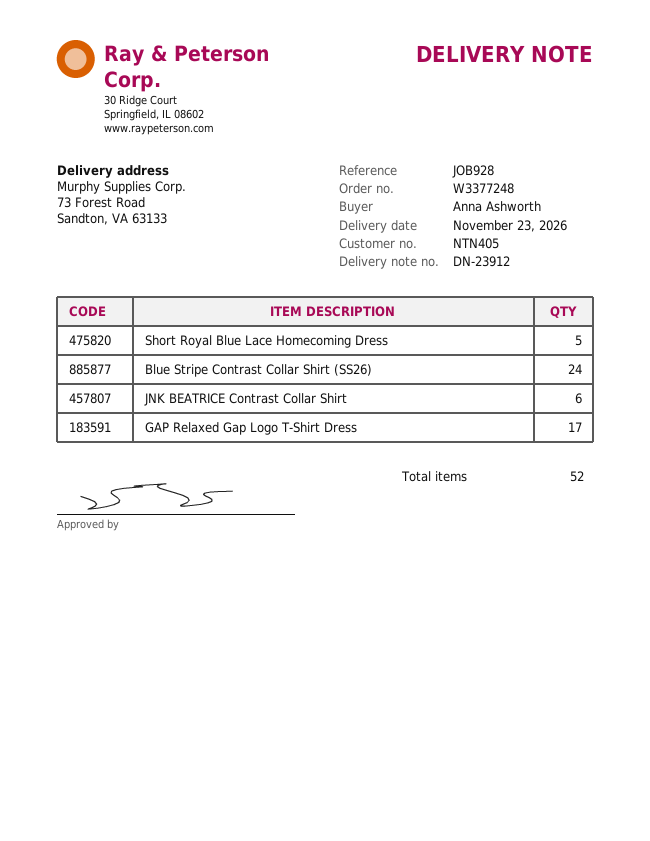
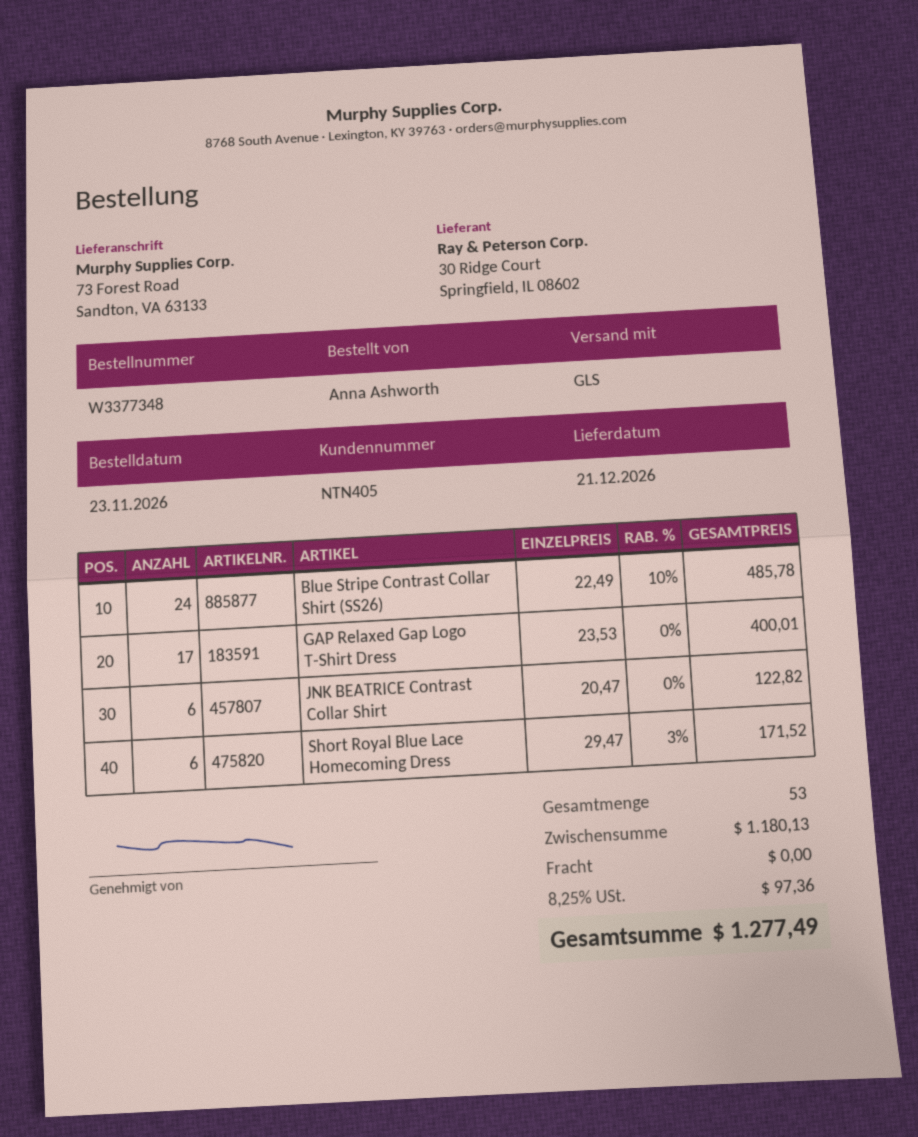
order number: W3377248 -> W3377348
delivery date: 2026-11-23 -> 2026-12-21
Short Royal Blue Lace Homecoming Dress: 5 -> 6
total quantity: 52 -> 53

